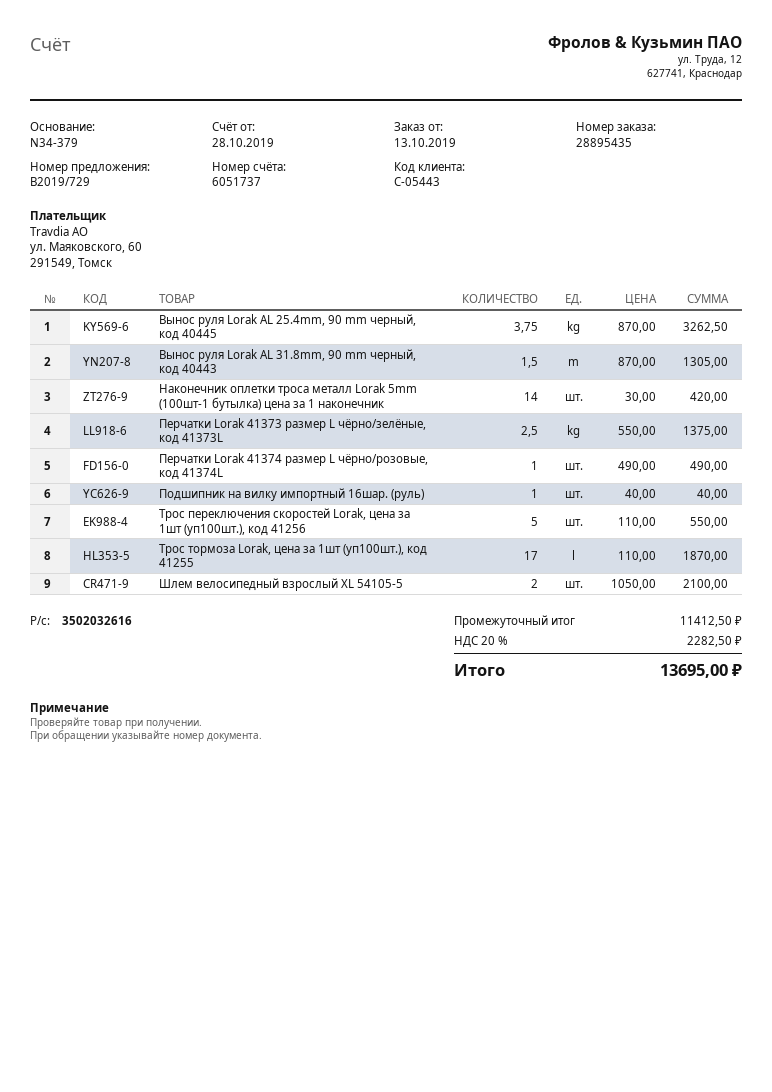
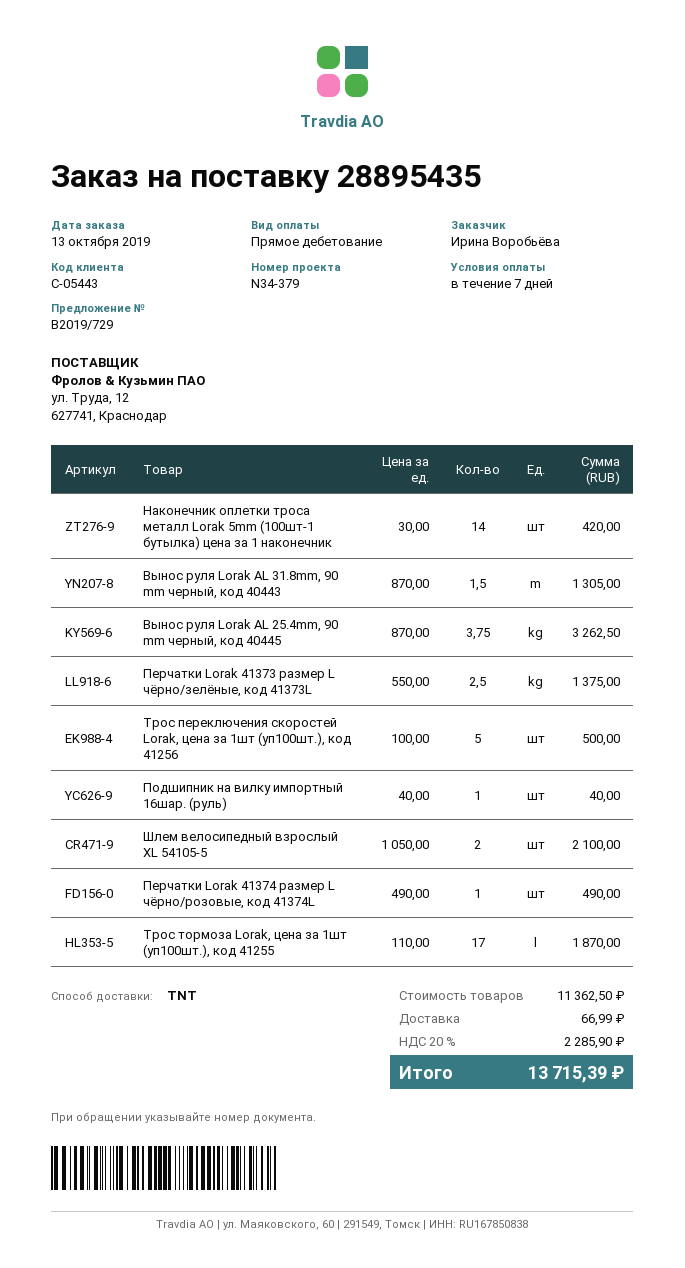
Трос переключения скоростей Lorak, цена за 1шт (уп100шт.), код 41256: 5 x 110.00 = 550.00 -> 5 x 100.00 = 500.00
subtotal: 11412.50 -> 11362.50
shipping: none -> 66.99
tax: 20% = 2282.50 -> 20% = 2285.90
total: 13695.00 -> 13715.39

